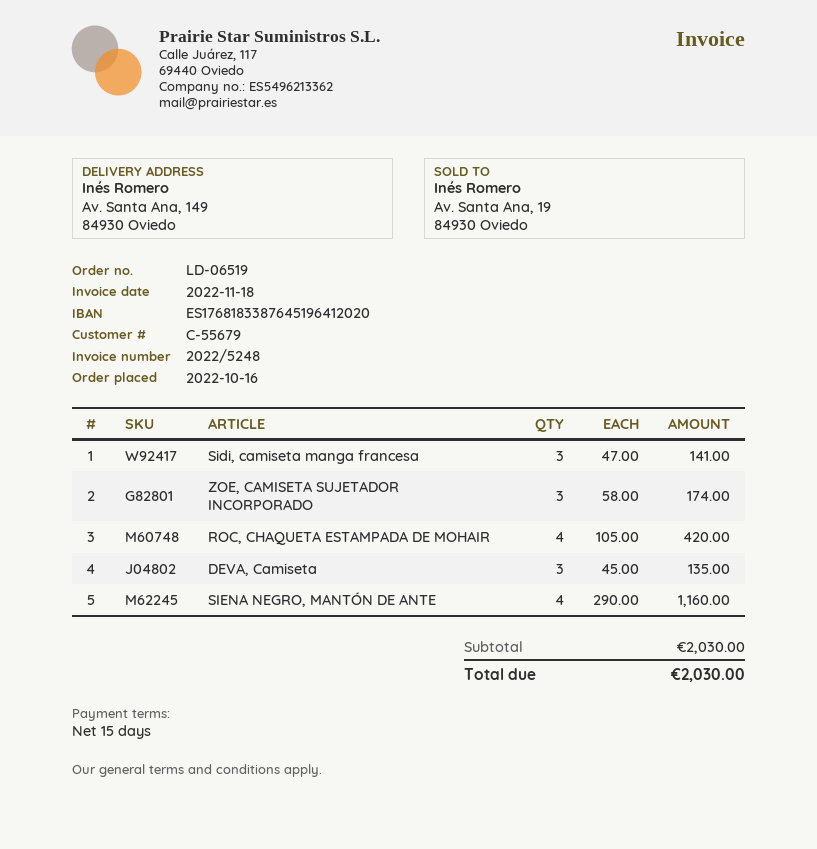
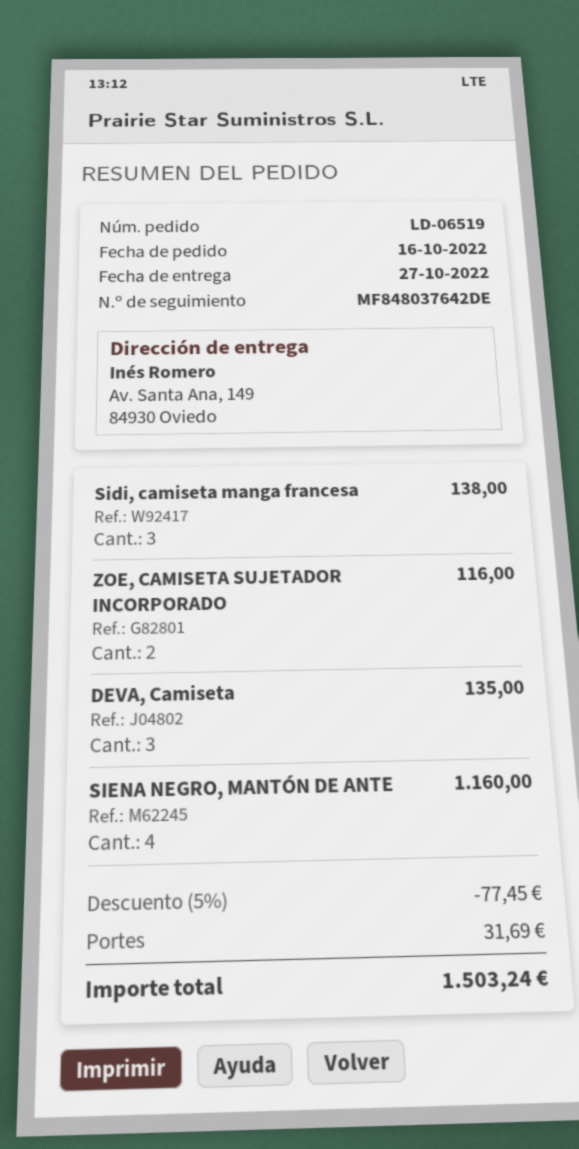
Sidi, camiseta manga francesa: 3 for 141.00 -> 3 for 138.00
ZOE, CAMISETA SUJETADOR INCORPORADO: 3 for 174.00 -> 2 for 116.00
ROC, CHAQUETA ESTAMPADA DE MOHAIR: 4 for 420.00 -> none
discount: none -> 5% = 77.45
shipping: none -> 31.69
total: 2030.00 -> 1503.24

